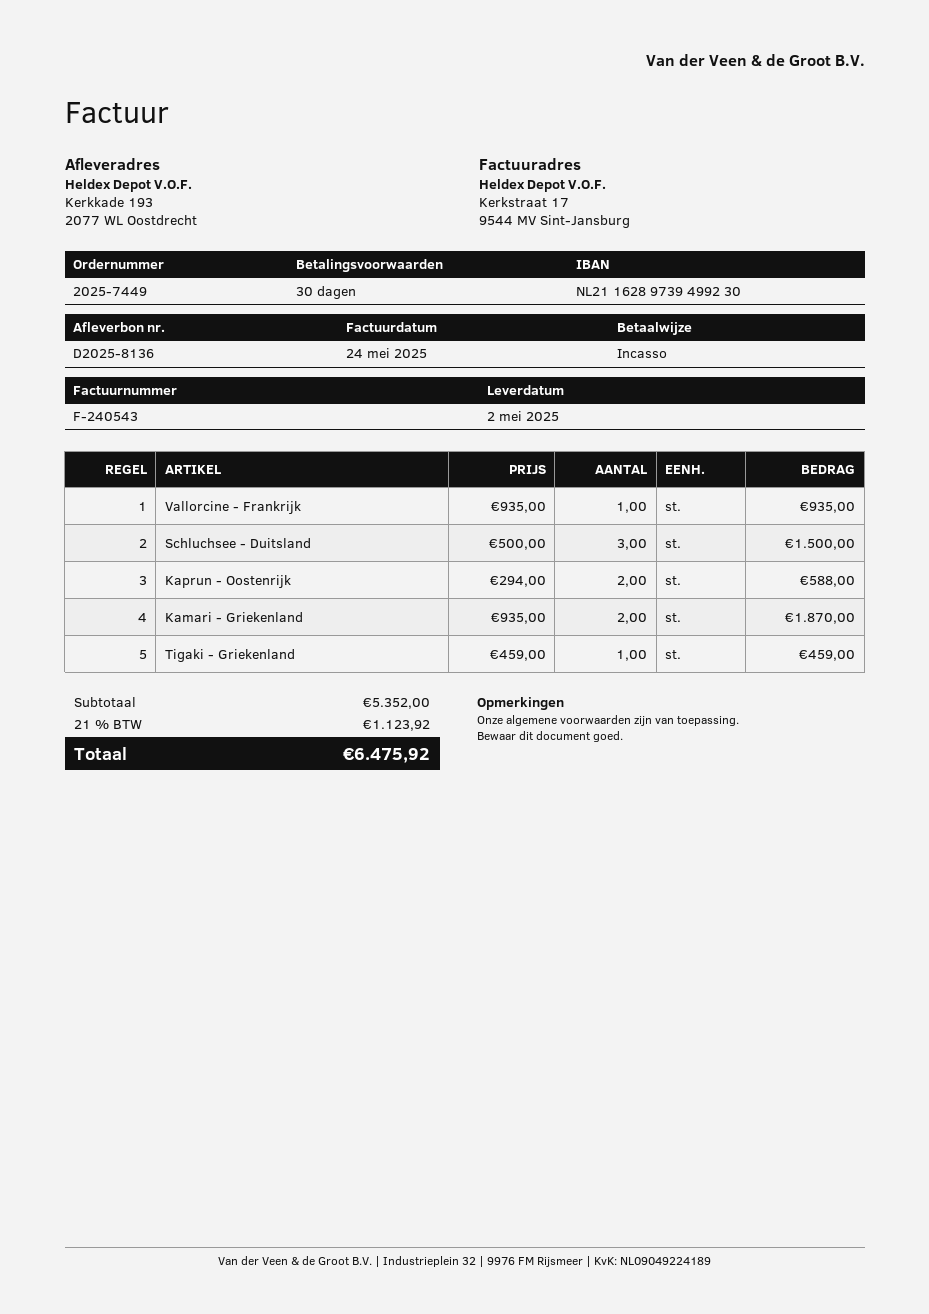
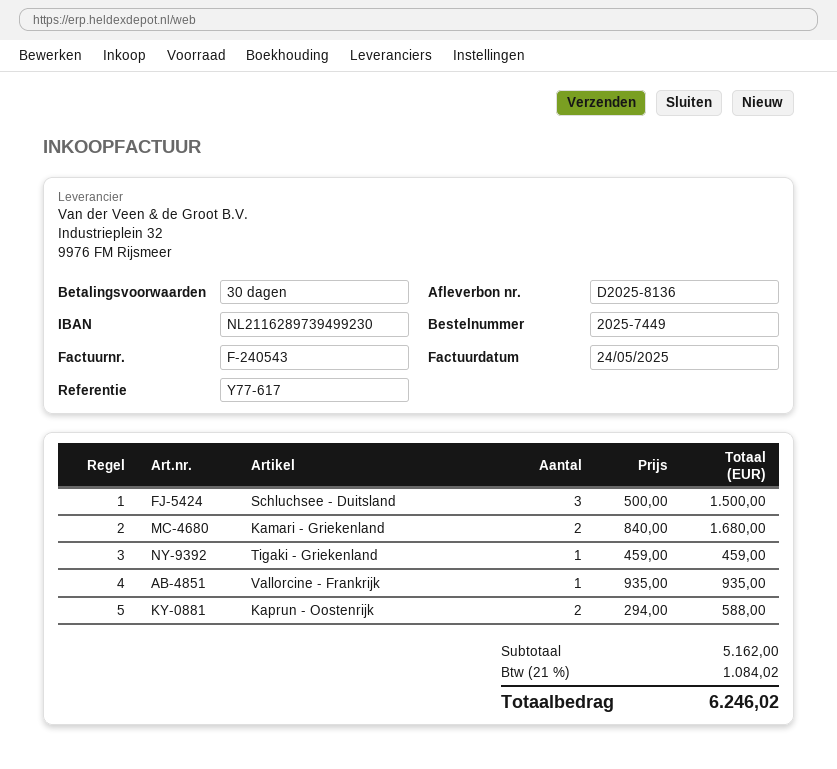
Kamari - Griekenland: 2 x 935.00 = 1870.00 -> 2 x 840.00 = 1680.00
subtotal: 5352.00 -> 5162.00
tax: 21% = 1123.92 -> 21% = 1084.02
total: 6475.92 -> 6246.02

